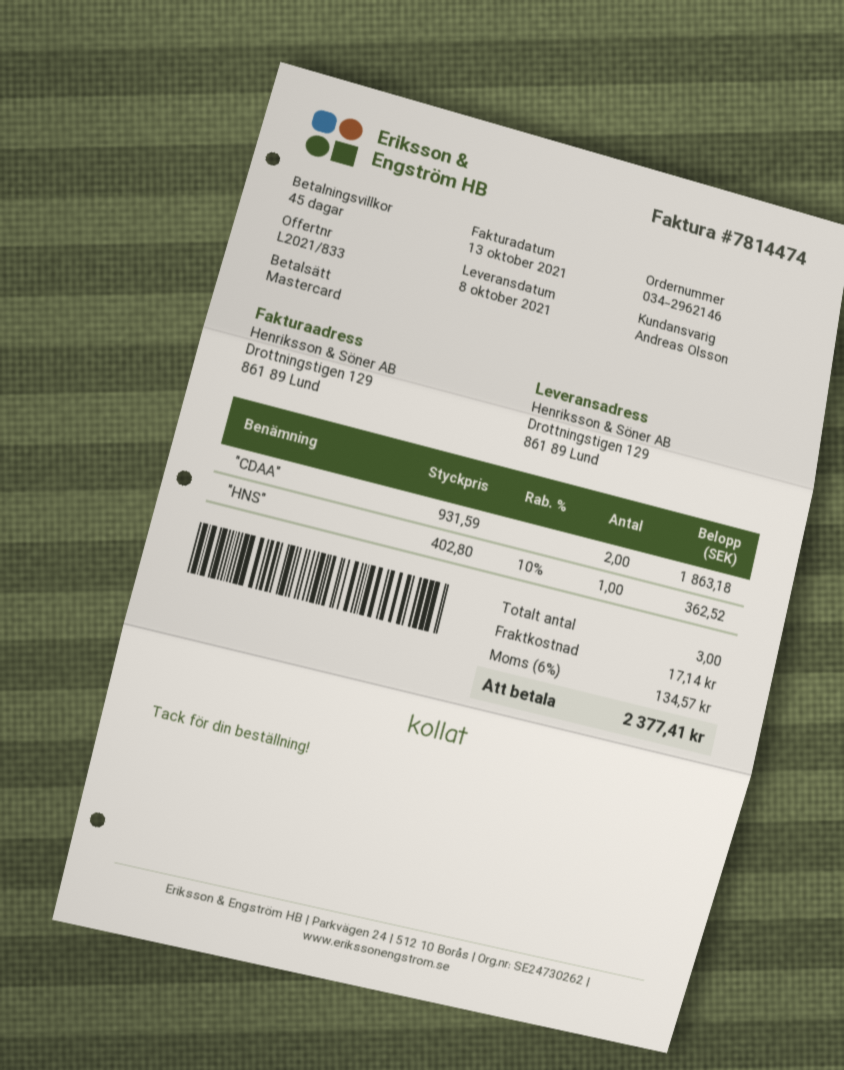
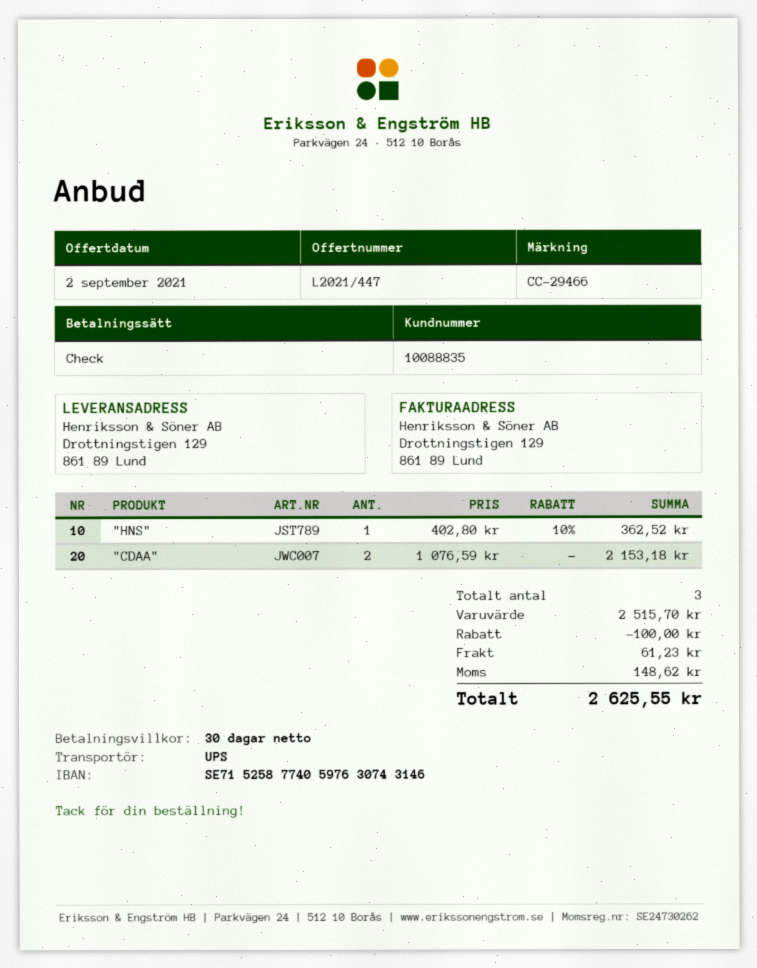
quote number: L2021/833 -> L2021/447
payment terms: 45 days -> 30 days
payment method: Mastercard -> cheque
"CDAA": 2 x 931.59 = 1863.18 -> 2 x 1076.59 = 2153.18
discount: none -> 100.00
shipping: 17.14 -> 61.23
tax: 134.57 -> 148.62
total: 2377.41 -> 2625.55

